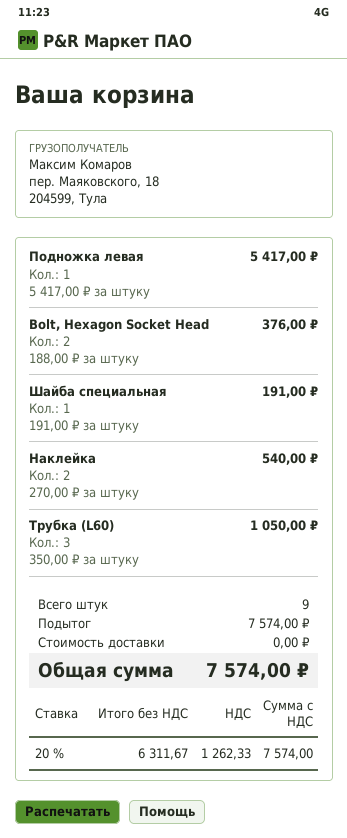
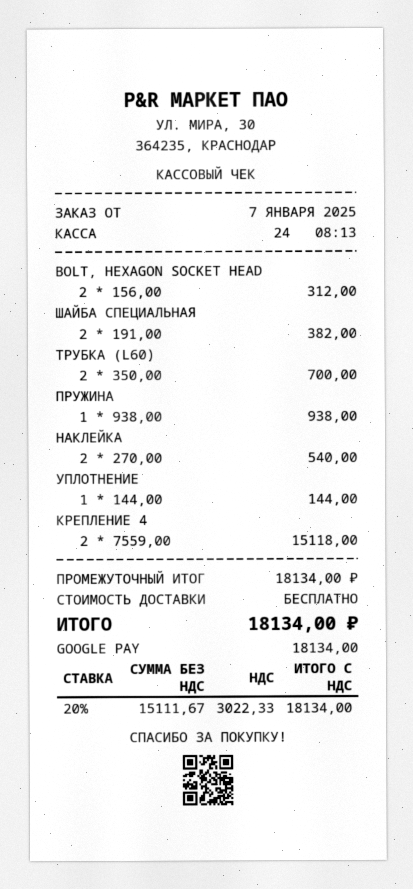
Подножка левая: 1 x 5417.00 = 5417.00 -> none
Bolt, Hexagon Socket Head: 2 x 188.00 = 376.00 -> 2 x 156.00 = 312.00
Шайба специальная: 1 x 191.00 = 191.00 -> 2 x 191.00 = 382.00
Трубка (L60): 3 x 350.00 = 1050.00 -> 2 x 350.00 = 700.00
ПРУЖИНА: none -> 1 x 938.00 = 938.00
УПЛОТНЕНИЕ: none -> 1 x 144.00 = 144.00
КРЕПЛЕНИЕ 4: none -> 2 x 7559.00 = 15118.00
subtotal: 7574.00 -> 18134.00
net: 6311.67 -> 15111.67
tax: 20% = 1262.33 -> 20% = 3022.33
total: 7574.00 -> 18134.00

